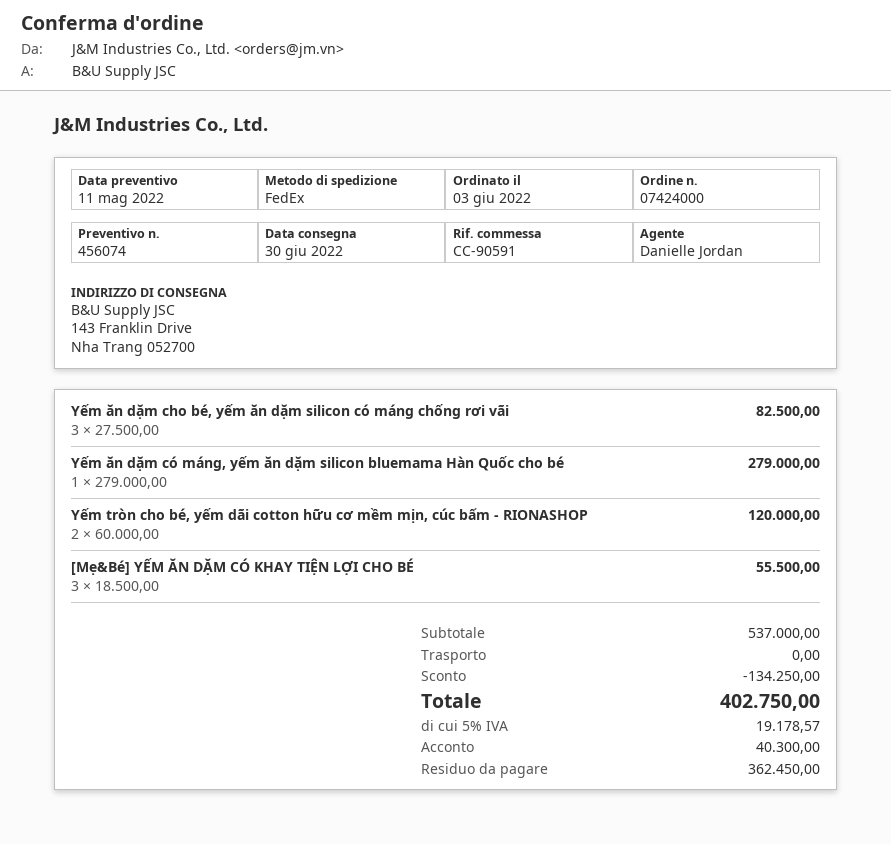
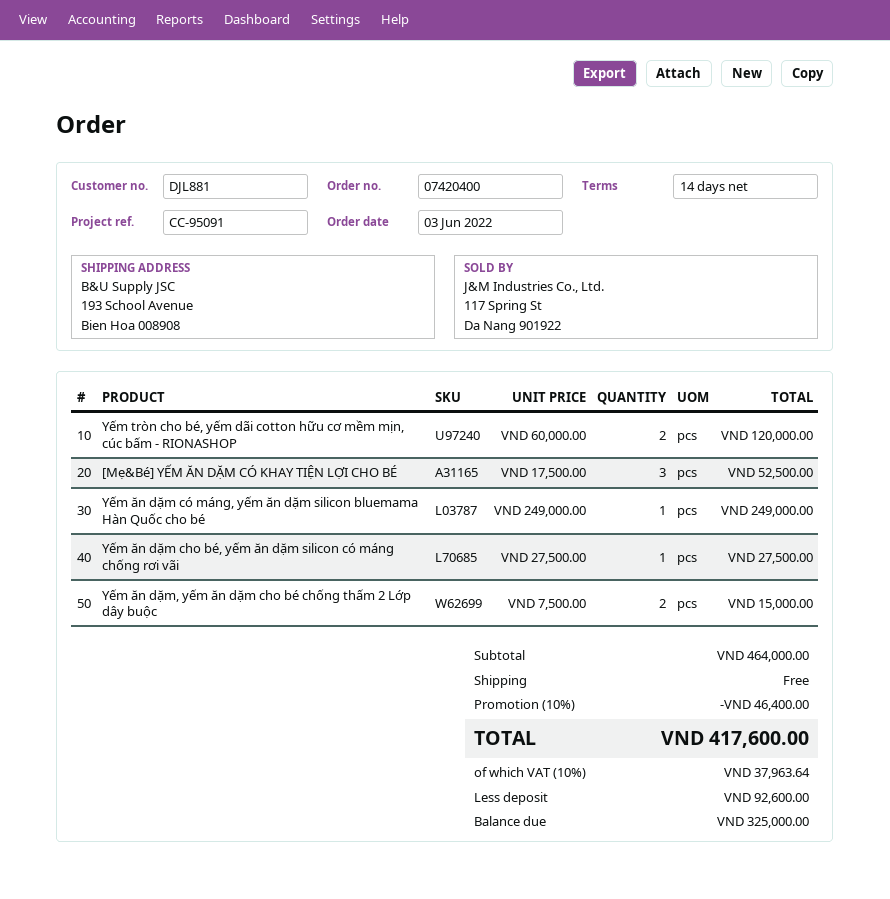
order number: 07424000 -> 07420400
reference: CC-90591 -> CC-95091
ship to: 143 Franklin Drive, Nha Trang 052700 -> 193 School Avenue, Bien Hoa 008908
Yếm ăn dặm cho bé, yếm ăn dặm silicon có máng chống rơi vãi: 3 x 27500.00 = 82500.00 -> 1 x 27500.00 = 27500.00
Yếm ăn dặm có máng, yếm ăn dặm silicon bluemama Hàn Quốc cho bé: 1 x 279000.00 = 279000.00 -> 1 x 249000.00 = 249000.00
[Mẹ&Bé] YẾM ĂN DẶM CÓ KHAY TIỆN LỢI CHO BÉ: 3 x 18500.00 = 55500.00 -> 3 x 17500.00 = 52500.00
Yếm ăn dặm, yếm ăn dặm cho bé chống thấm 2 Lớp dây buộc: none -> 2 x 7500.00 = 15000.00
subtotal: 537000.00 -> 464000.00
discount: 134250.00 -> 46400.00
tax: 5% = 19178.57 -> 10% = 37963.64
total: 402750.00 -> 417600.00
deposit: 40300.00 -> 92600.00
balance: 362450.00 -> 325000.00

